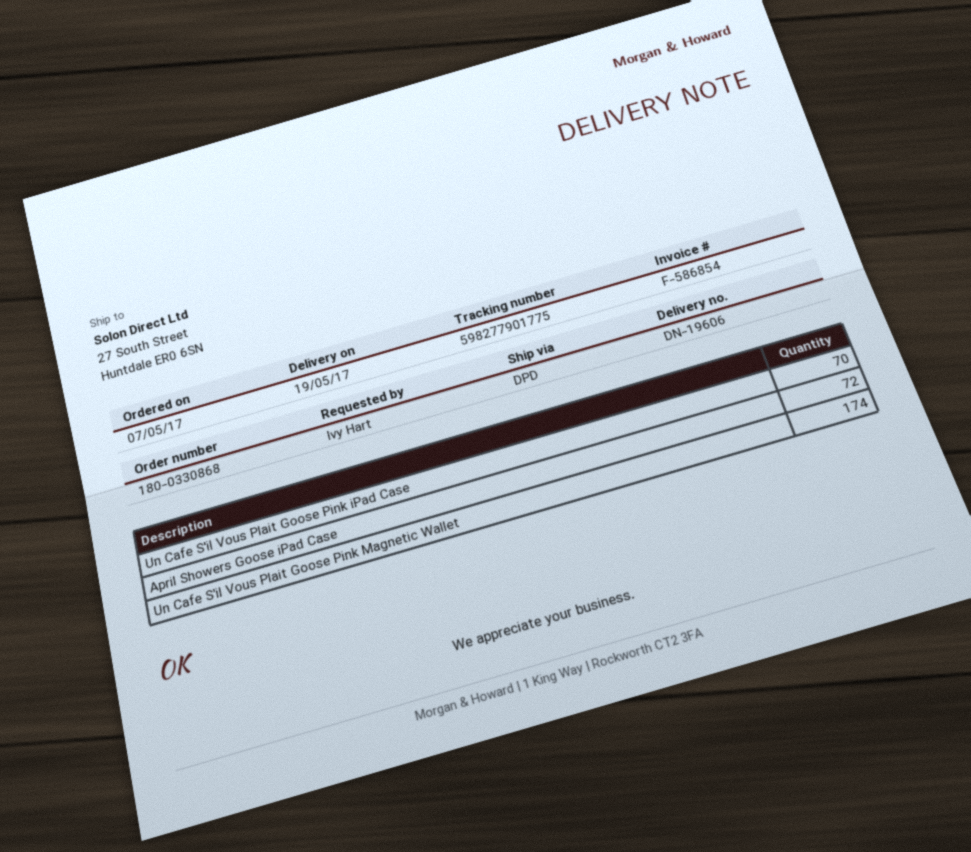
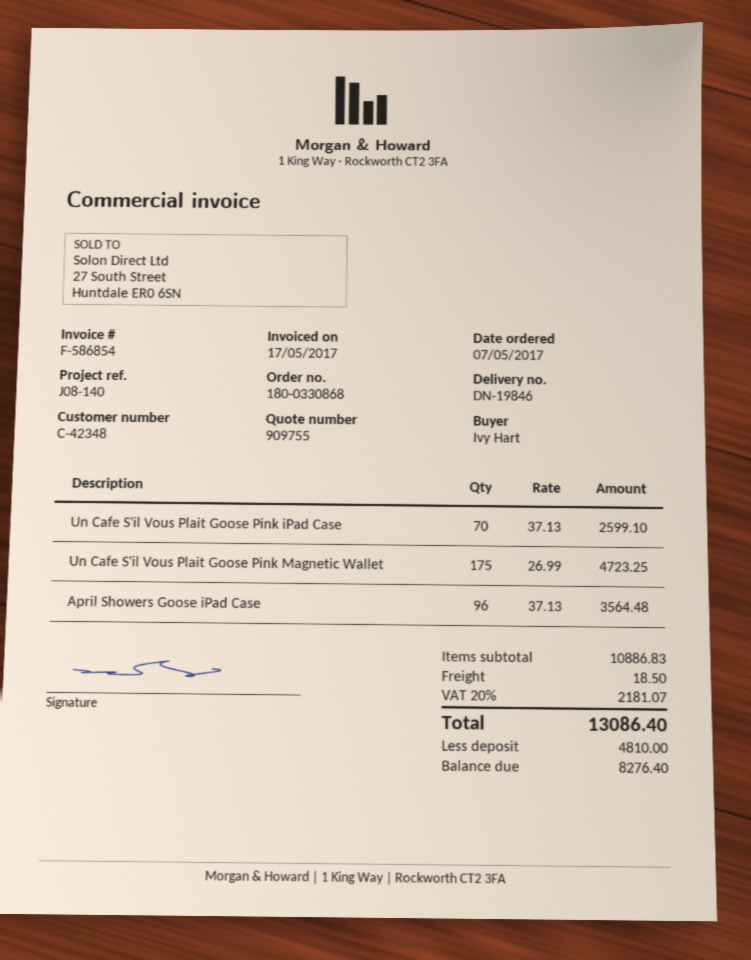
delivery note number: DN-19606 -> DN-19846
April Showers Goose iPad Case: 72 -> 96
Un Cafe S'il Vous Plait Goose Pink Magnetic Wallet: 174 -> 175

